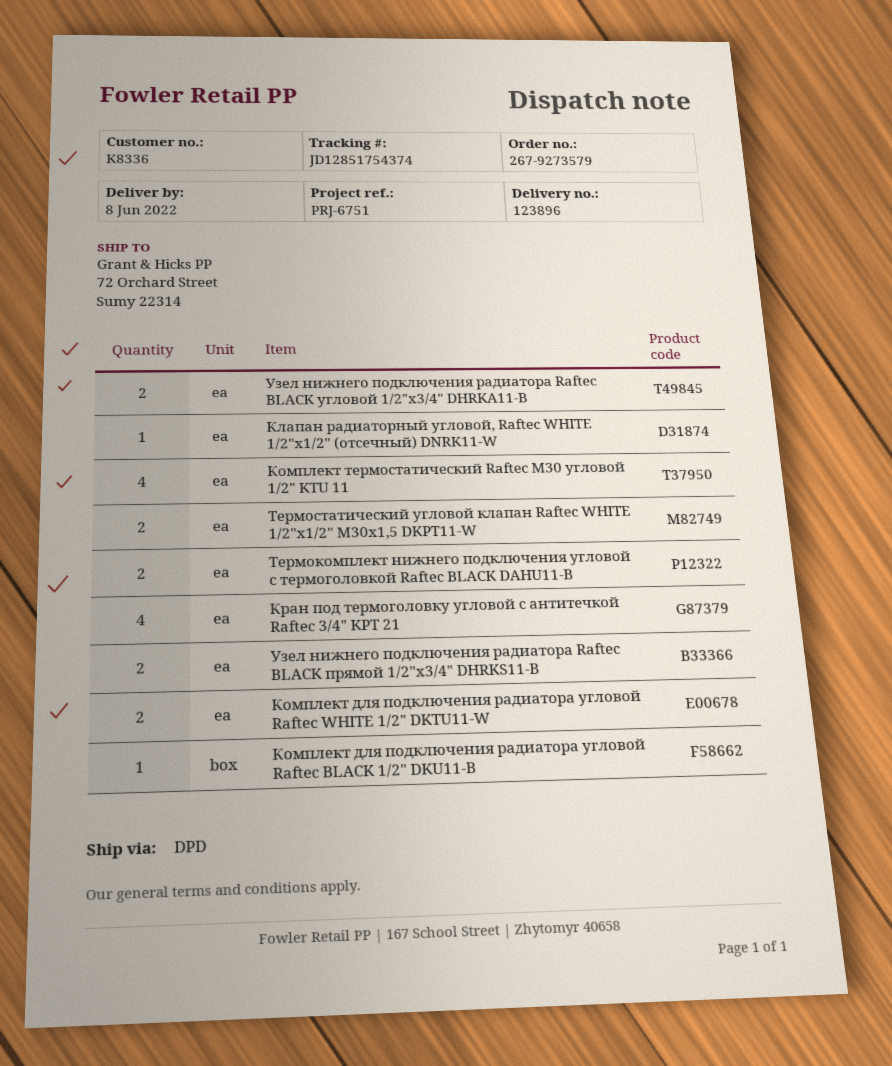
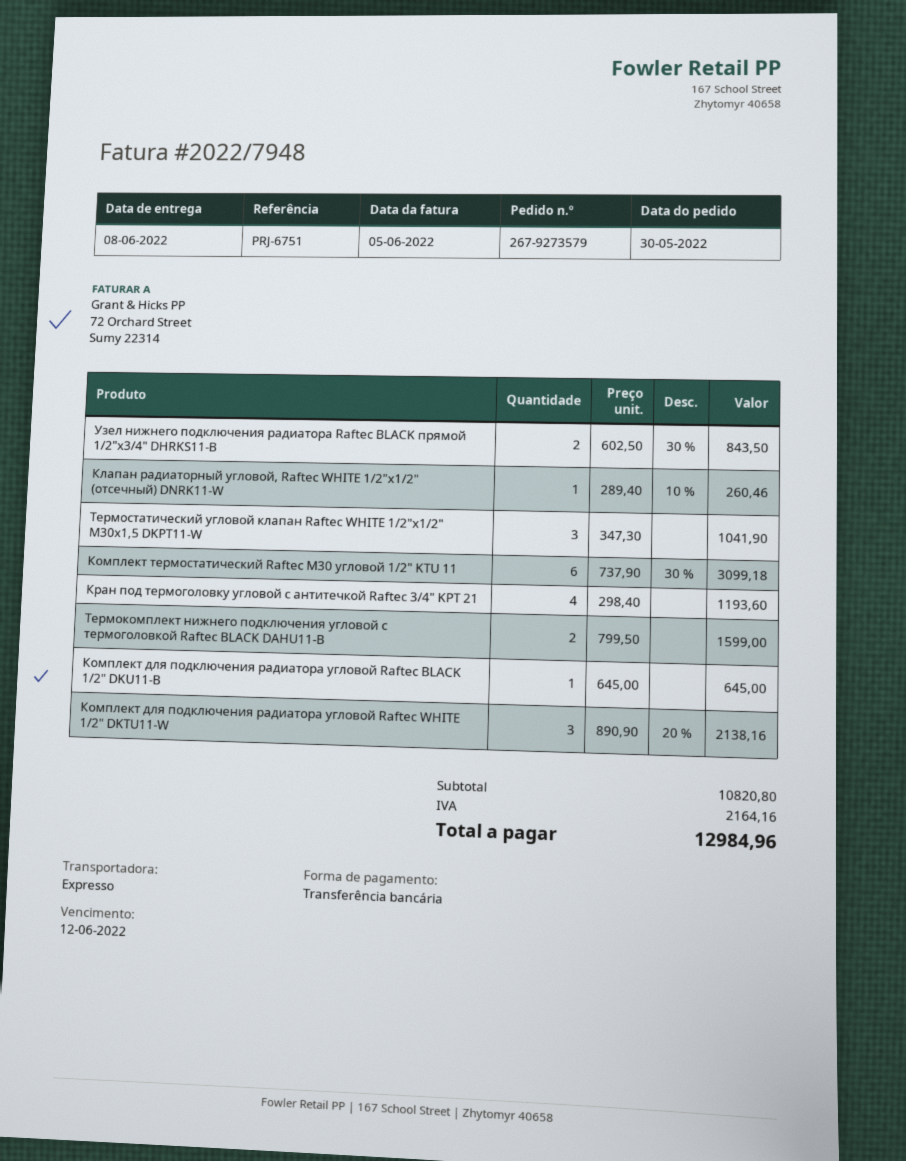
shipping method: DPD -> express
Узел нижнего подключения радиатора Raftec BLACK угловой 1/2"х3/4" DHRKA11-B: 2 -> none
Комплект термостатический Raftec M30 угловой 1/2" KTU 11: 4 -> 6
Термостатический угловой клапан Raftec WHITE 1/2"х1/2" М30x1,5 DKPT11-W: 2 -> 3
Комплект для подключения радиатора угловой Raftec WHITE 1/2" DKTU11-W: 2 -> 3

